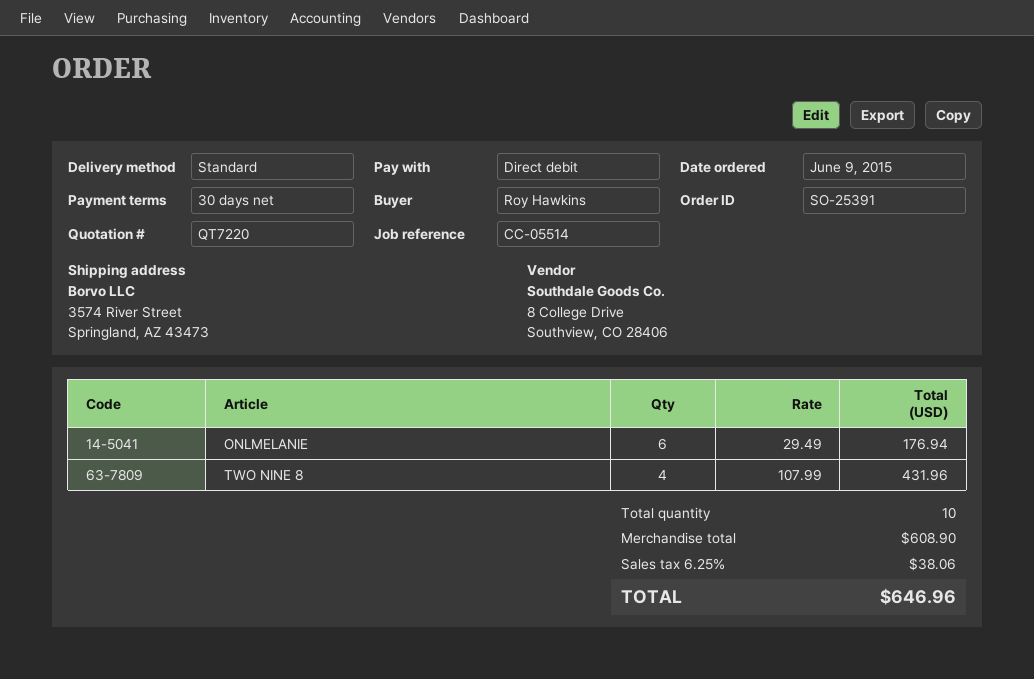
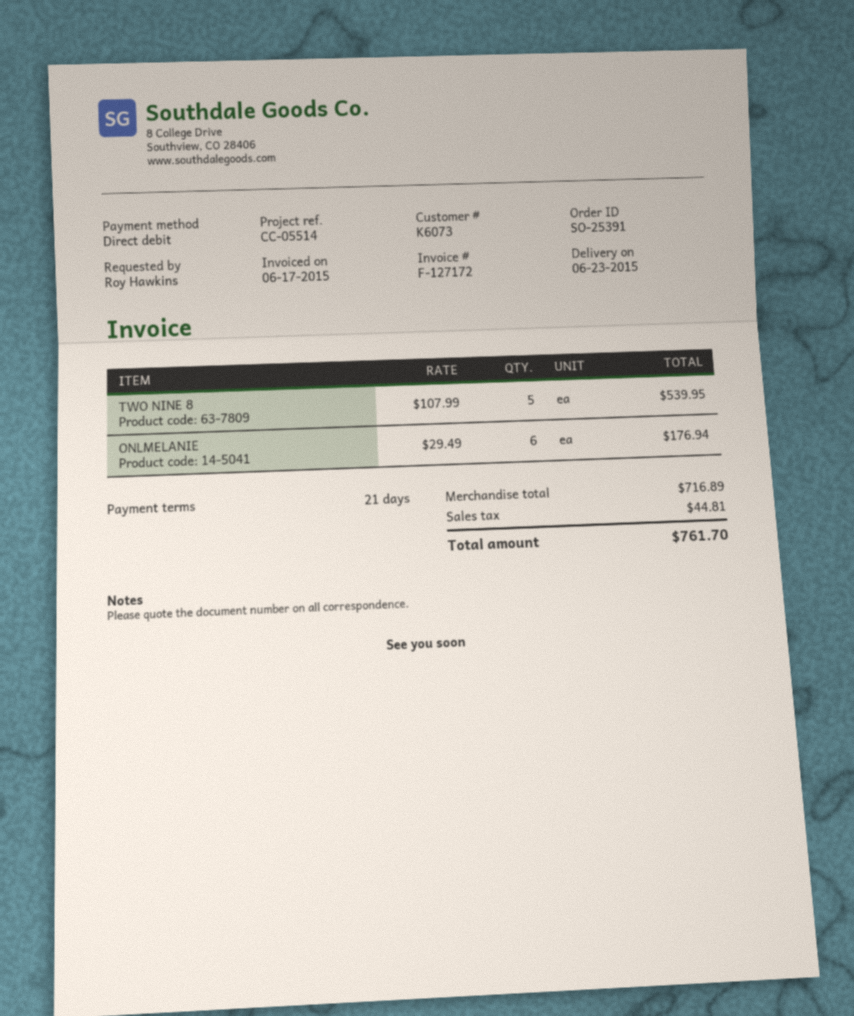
payment terms: 30 days -> 21 days
TWO NINE 8: 4 x 107.99 = 431.96 -> 5 x 107.99 = 539.95
subtotal: 608.90 -> 716.89
tax: 38.06 -> 44.81
total: 646.96 -> 761.70

